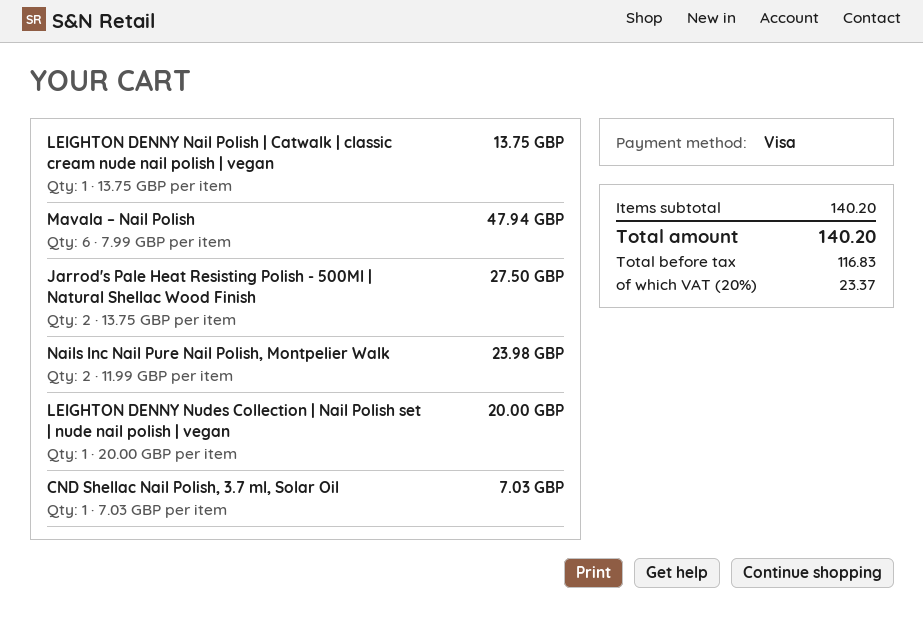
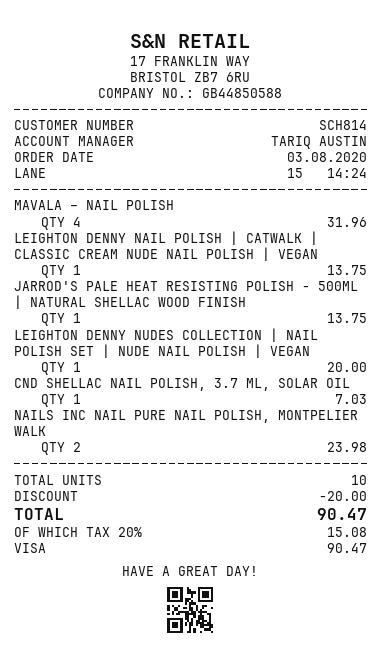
Mavala – Nail Polish: 6 for 47.94 -> 4 for 31.96
Jarrod's Pale Heat Resisting Polish - 500Ml | Natural Shellac Wood Finish: 2 for 27.50 -> 1 for 13.75
discount: none -> 20.00
tax: 20% = 23.37 -> 20% = 15.08
total: 140.20 -> 90.47

